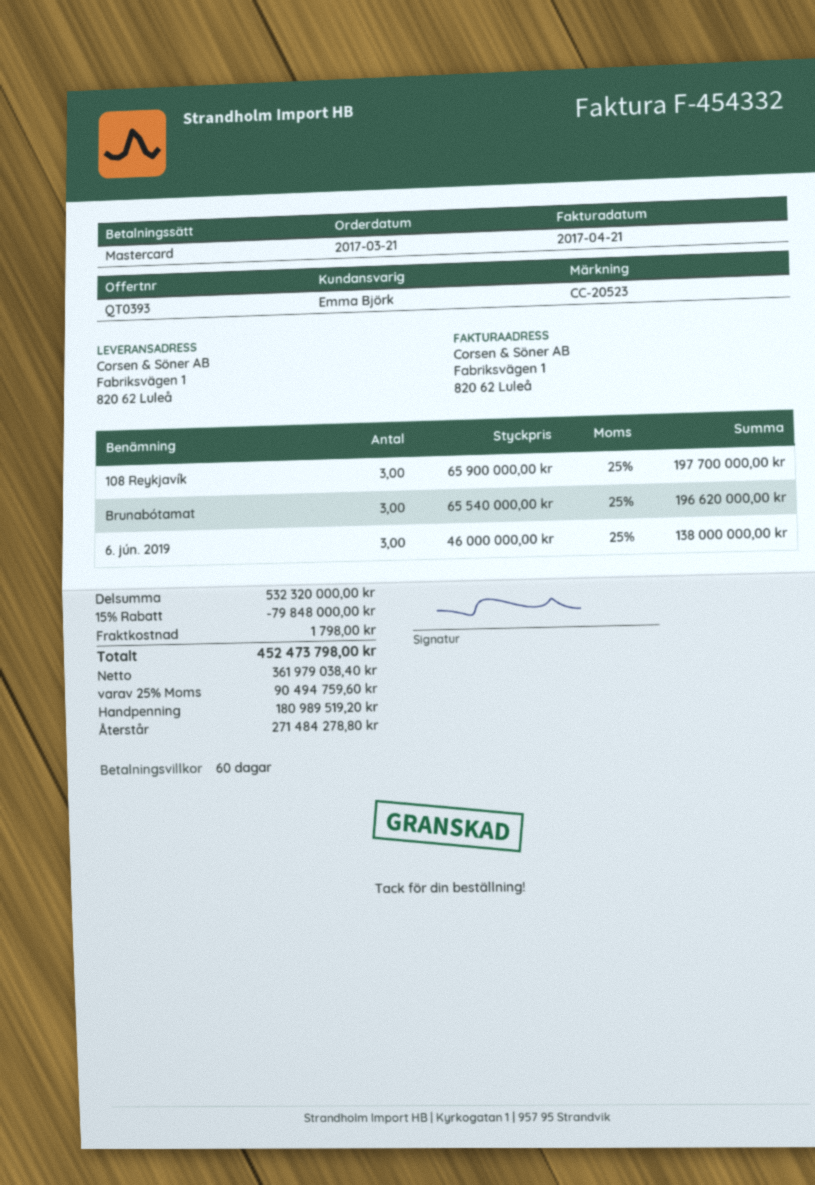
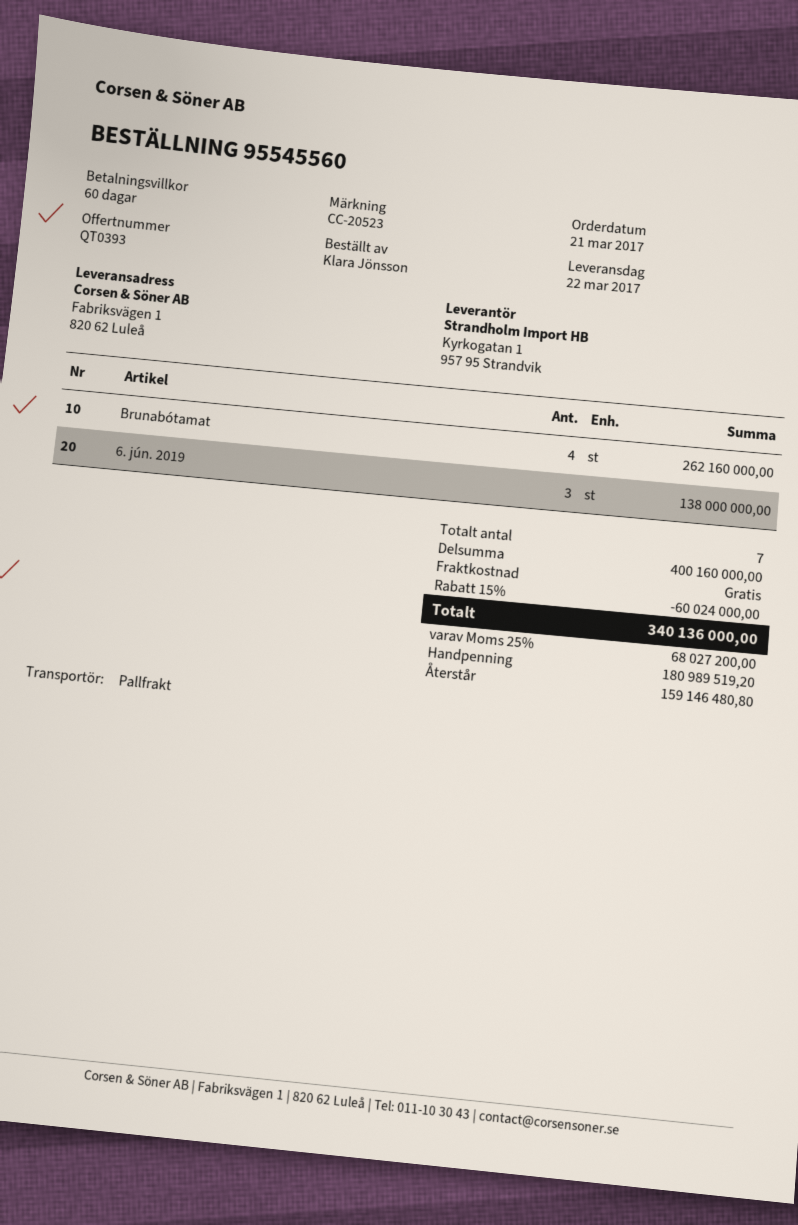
108 Reykjavík: 3 for 197700000.00 -> none
Brunabótamat: 3 for 196620000.00 -> 4 for 262160000.00
subtotal: 532320000.00 -> 400160000.00
discount: 15% = 79848000.00 -> 15% = 60024000.00
shipping: 1798.00 -> 0.00
tax: 25% = 90494759.60 -> 25% = 68027200.00
total: 452473798.00 -> 340136000.00
balance: 271484278.80 -> 159146480.80

